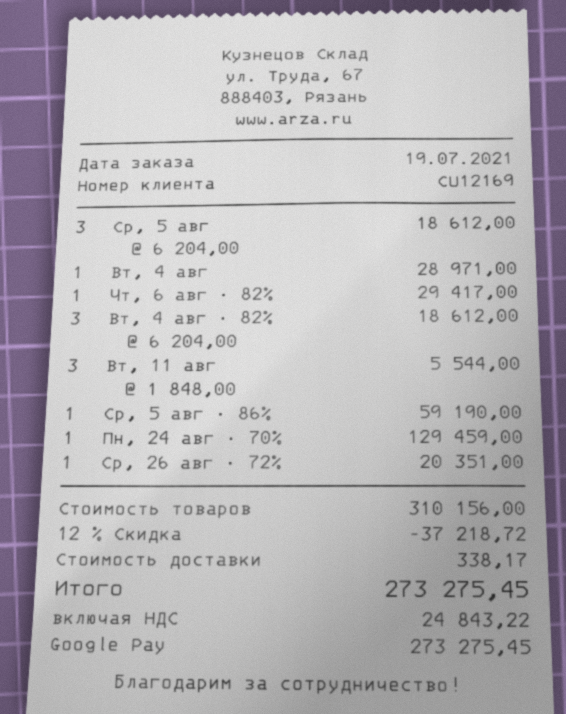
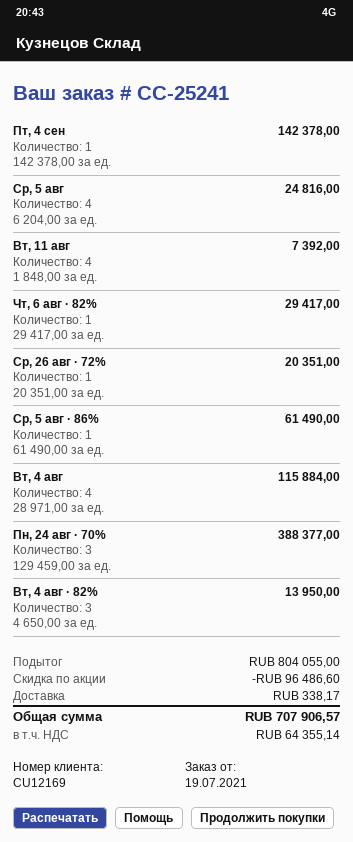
Ср, 5 авг: 3 x 6204.00 = 18612.00 -> 4 x 6204.00 = 24816.00
Вт, 4 авг: 1 x 28971.00 = 28971.00 -> 4 x 28971.00 = 115884.00
Вт, 4 авг · 82%: 3 x 6204.00 = 18612.00 -> 3 x 4650.00 = 13950.00
Вт, 11 авг: 3 x 1848.00 = 5544.00 -> 4 x 1848.00 = 7392.00
Ср, 5 авг · 86%: 1 x 59190.00 = 59190.00 -> 1 x 61490.00 = 61490.00
Пн, 24 авг · 70%: 1 x 129459.00 = 129459.00 -> 3 x 129459.00 = 388377.00
Пт, 4 сен: none -> 1 x 142378.00 = 142378.00
subtotal: 310156.00 -> 804055.00
discount: 37218.72 -> 96486.60
tax: 24843.22 -> 64355.14
total: 273275.45 -> 707906.57

